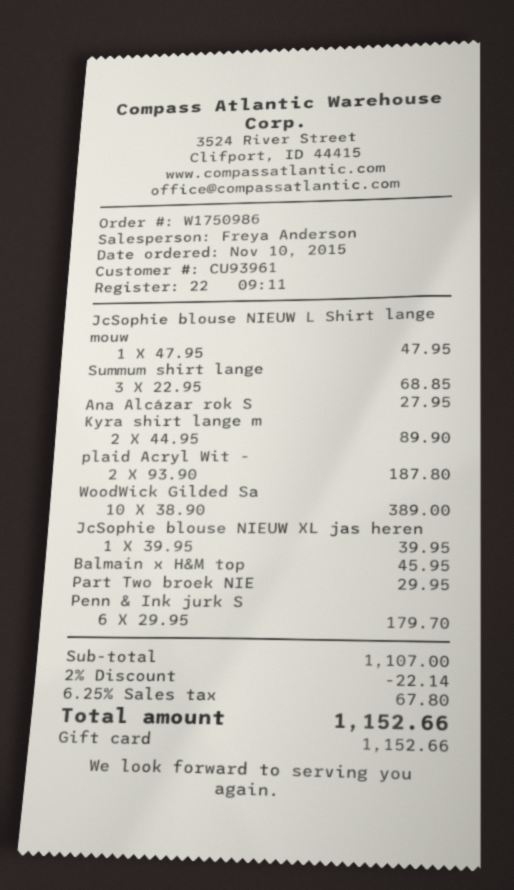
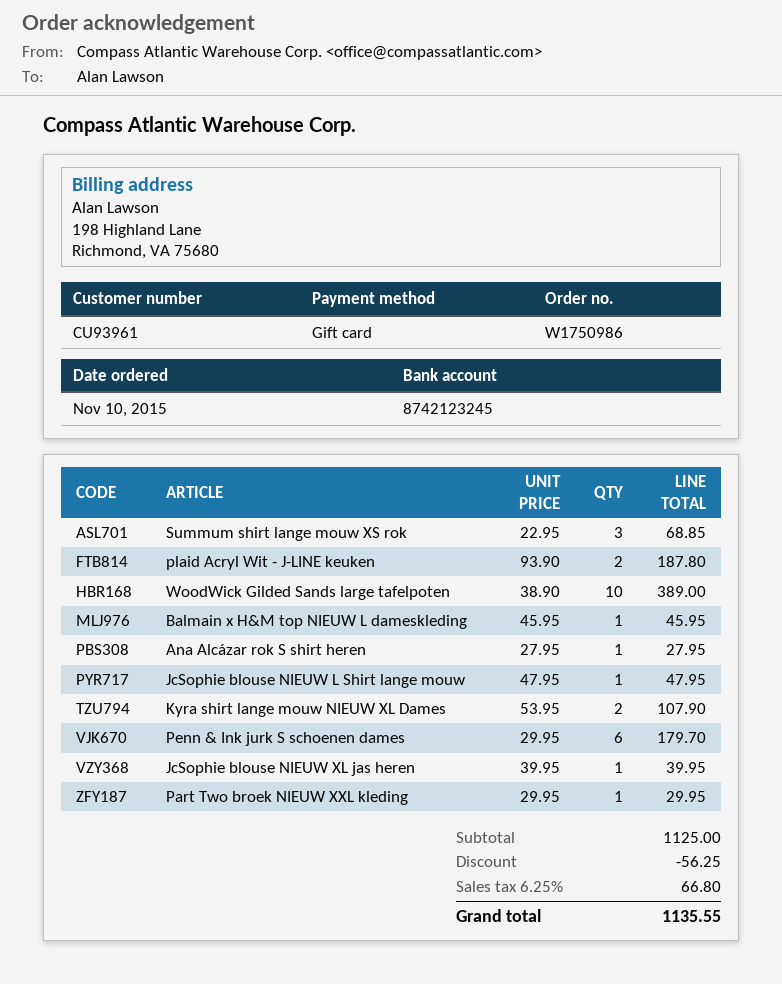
Kyra shirt lange m: 2 x 44.95 = 89.90 -> 2 x 53.95 = 107.90
subtotal: 1107.00 -> 1125.00
discount: 22.14 -> 56.25
tax: 6.25% = 67.80 -> 6.25% = 66.80
total: 1152.66 -> 1135.55

